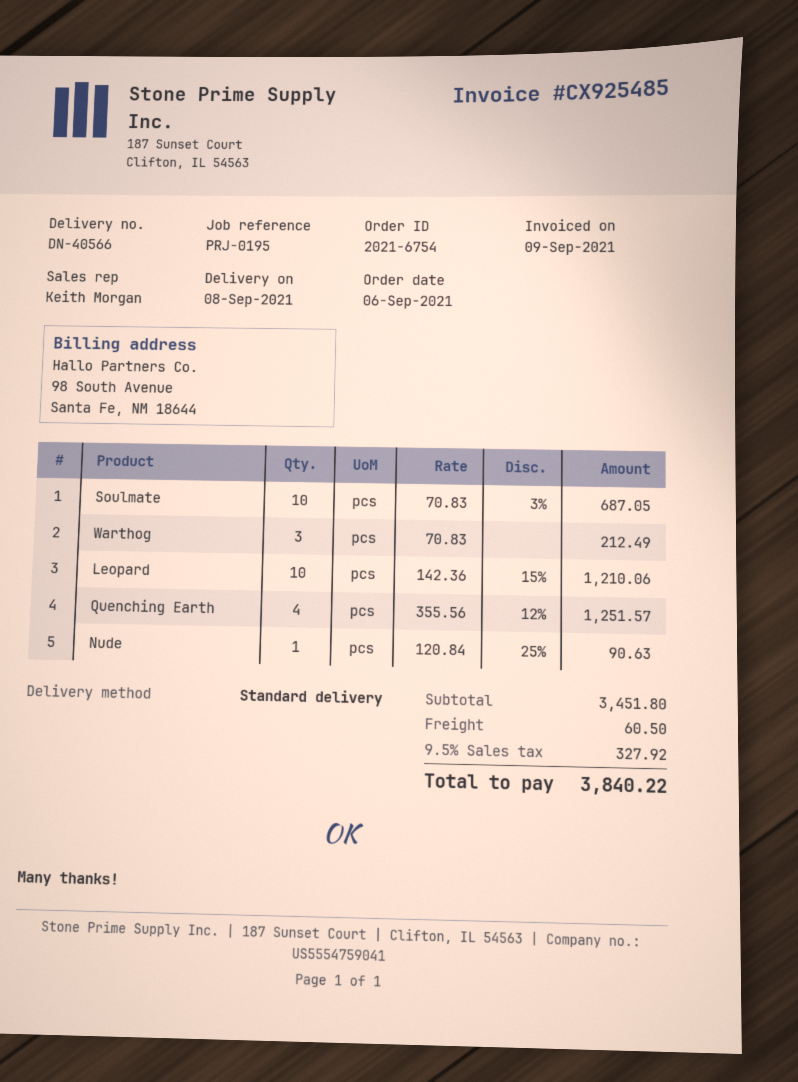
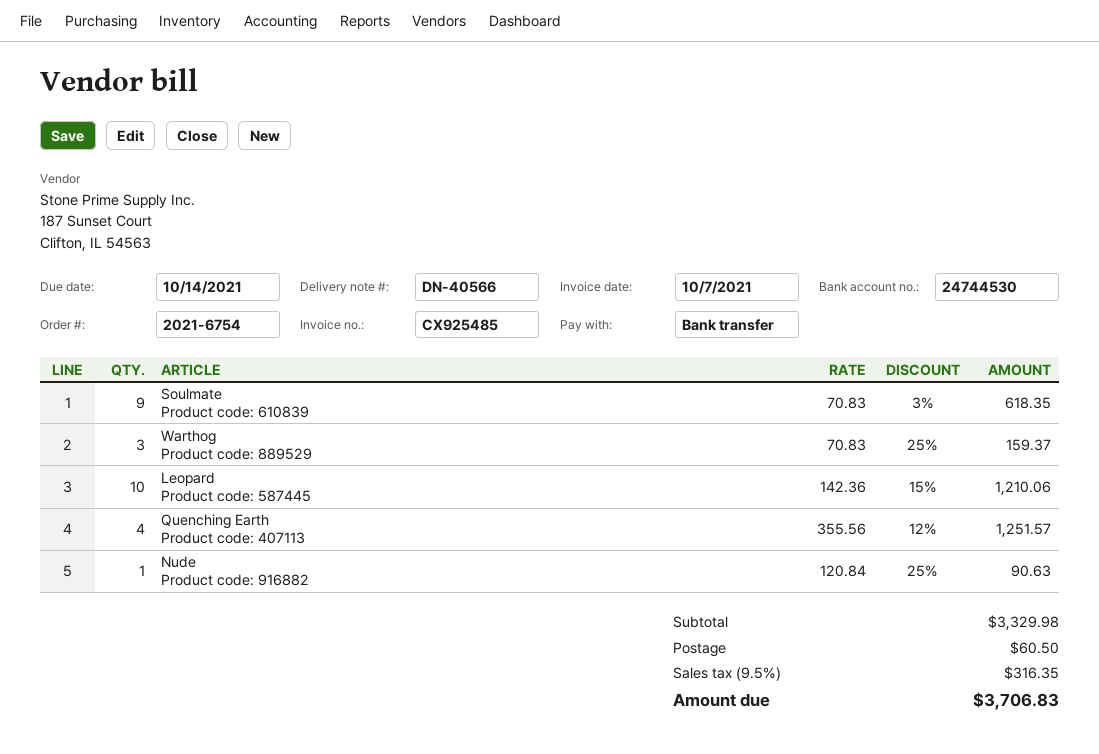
invoice date: 2021-09-09 -> 2021-10-07
Soulmate: 10 x 70.83 - 3% = 687.05 -> 9 x 70.83 - 3% = 618.35
Warthog: 3 x 70.83 = 212.49 -> 3 x 70.83 - 25% = 159.37
subtotal: 3451.80 -> 3329.98
tax: 9.5% = 327.92 -> 9.5% = 316.35
total: 3840.22 -> 3706.83

